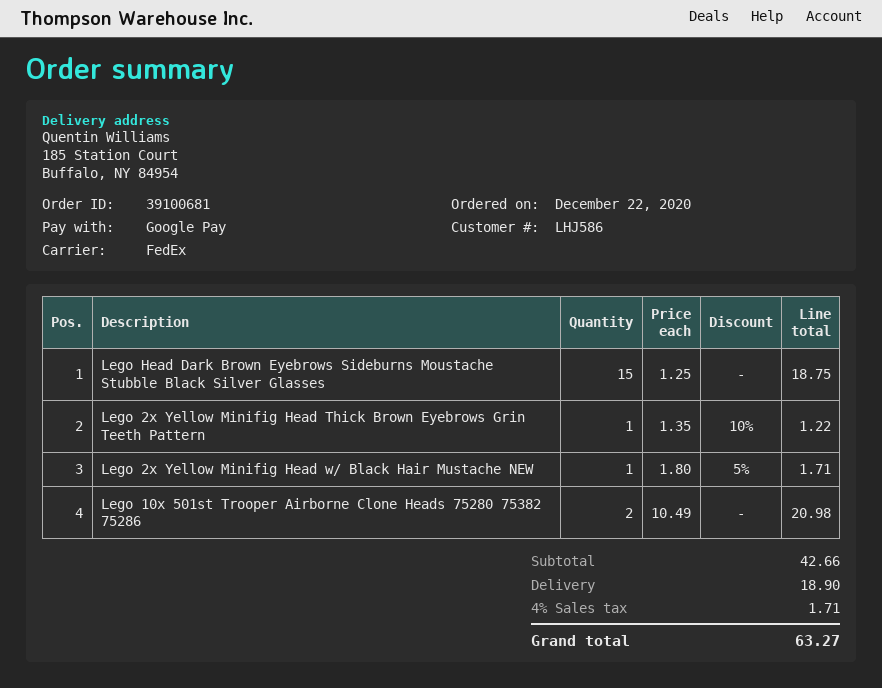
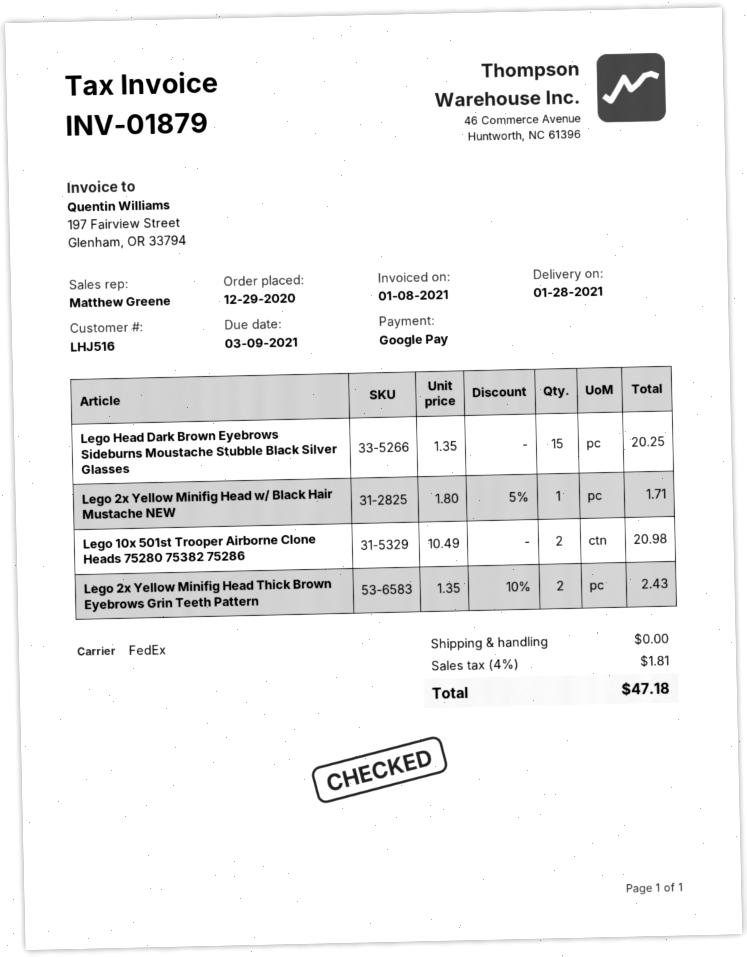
order date: 2020-12-22 -> 2020-12-29
customer number: LHJ586 -> LHJ516
Lego Head Dark Brown Eyebrows Sideburns Moustache Stubble Black Silver Glasses: 15 x 1.25 = 18.75 -> 15 x 1.35 = 20.25
Lego 2x Yellow Minifig Head Thick Brown Eyebrows Grin Teeth Pattern: 1 x 1.35 - 10% = 1.22 -> 2 x 1.35 - 10% = 2.43
shipping: 18.90 -> 0.00
tax: 4% = 1.71 -> 4% = 1.81
total: 63.27 -> 47.18

